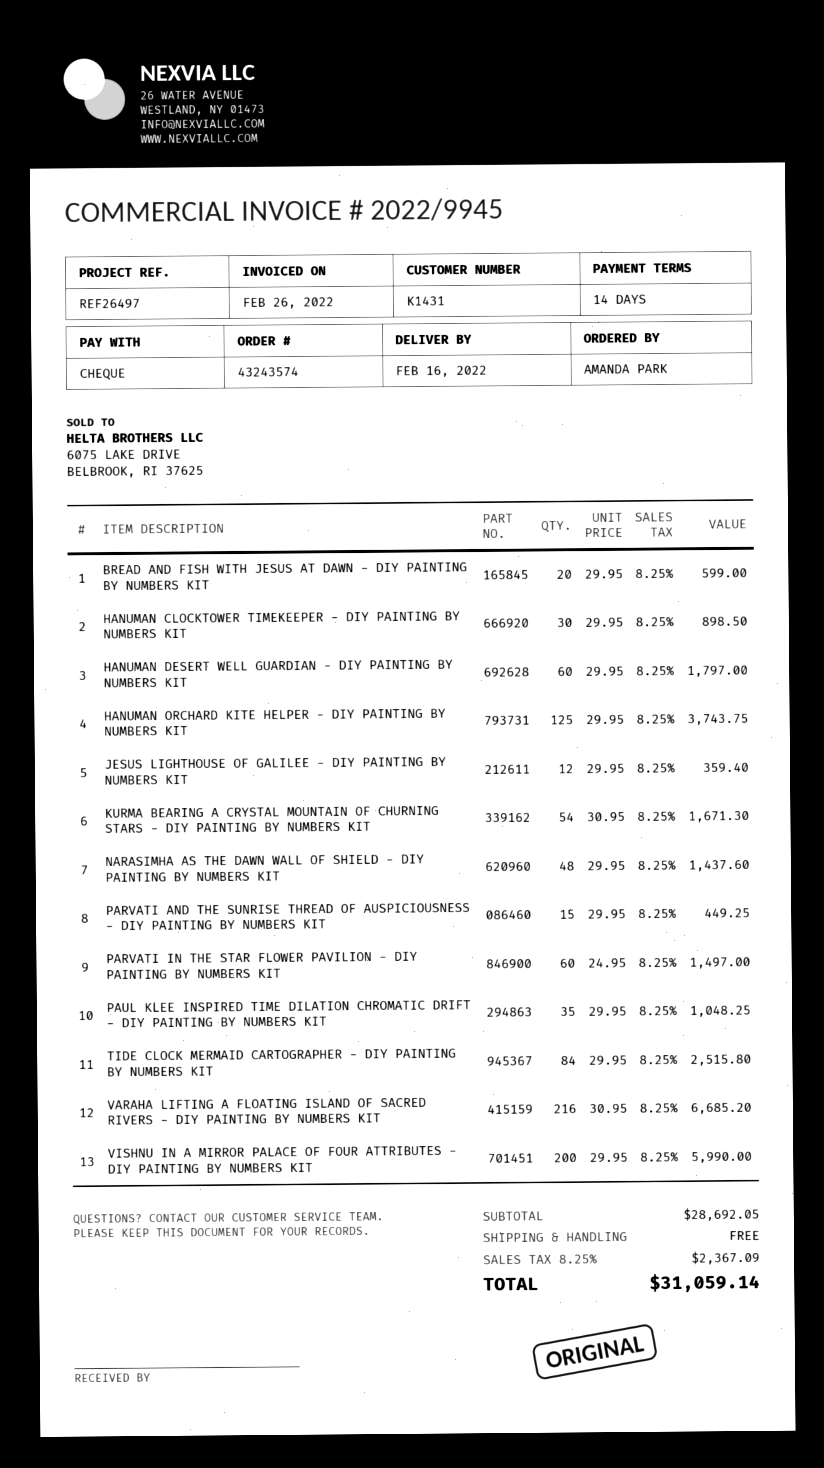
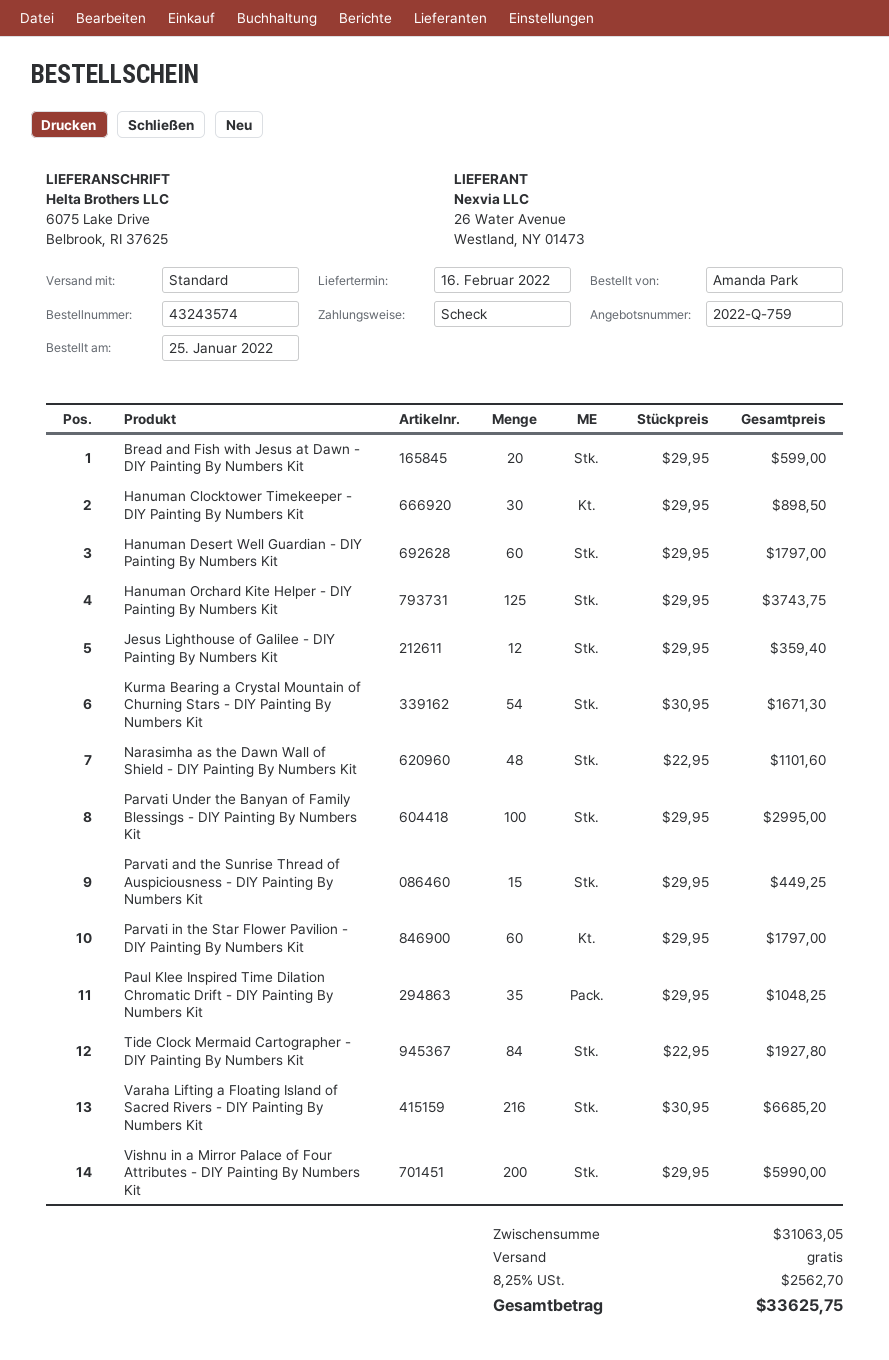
NARASIMHA AS THE DAWN WALL OF SHIELD - DIY PAINTING BY NUMBERS KIT: 48 x 29.95 = 1437.60 -> 48 x 22.95 = 1101.60
PARVATI IN THE STAR FLOWER PAVILION - DIY PAINTING BY NUMBERS KIT: 60 x 24.95 = 1497.00 -> 60 x 29.95 = 1797.00
TIDE CLOCK MERMAID CARTOGRAPHER - DIY PAINTING BY NUMBERS KIT: 84 x 29.95 = 2515.80 -> 84 x 22.95 = 1927.80
Parvati Under the Banyan of Family Blessings - DIY Painting By Numbers Kit: none -> 100 x 29.95 = 2995.00
subtotal: 28692.05 -> 31063.05
tax: 8.25% = 2367.09 -> 8.25% = 2562.70
total: 31059.14 -> 33625.75

